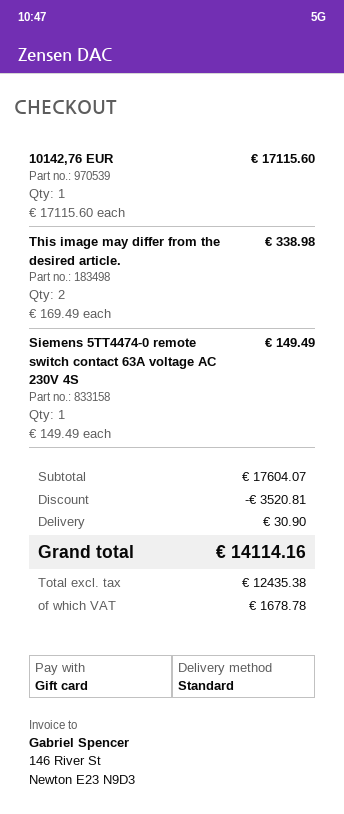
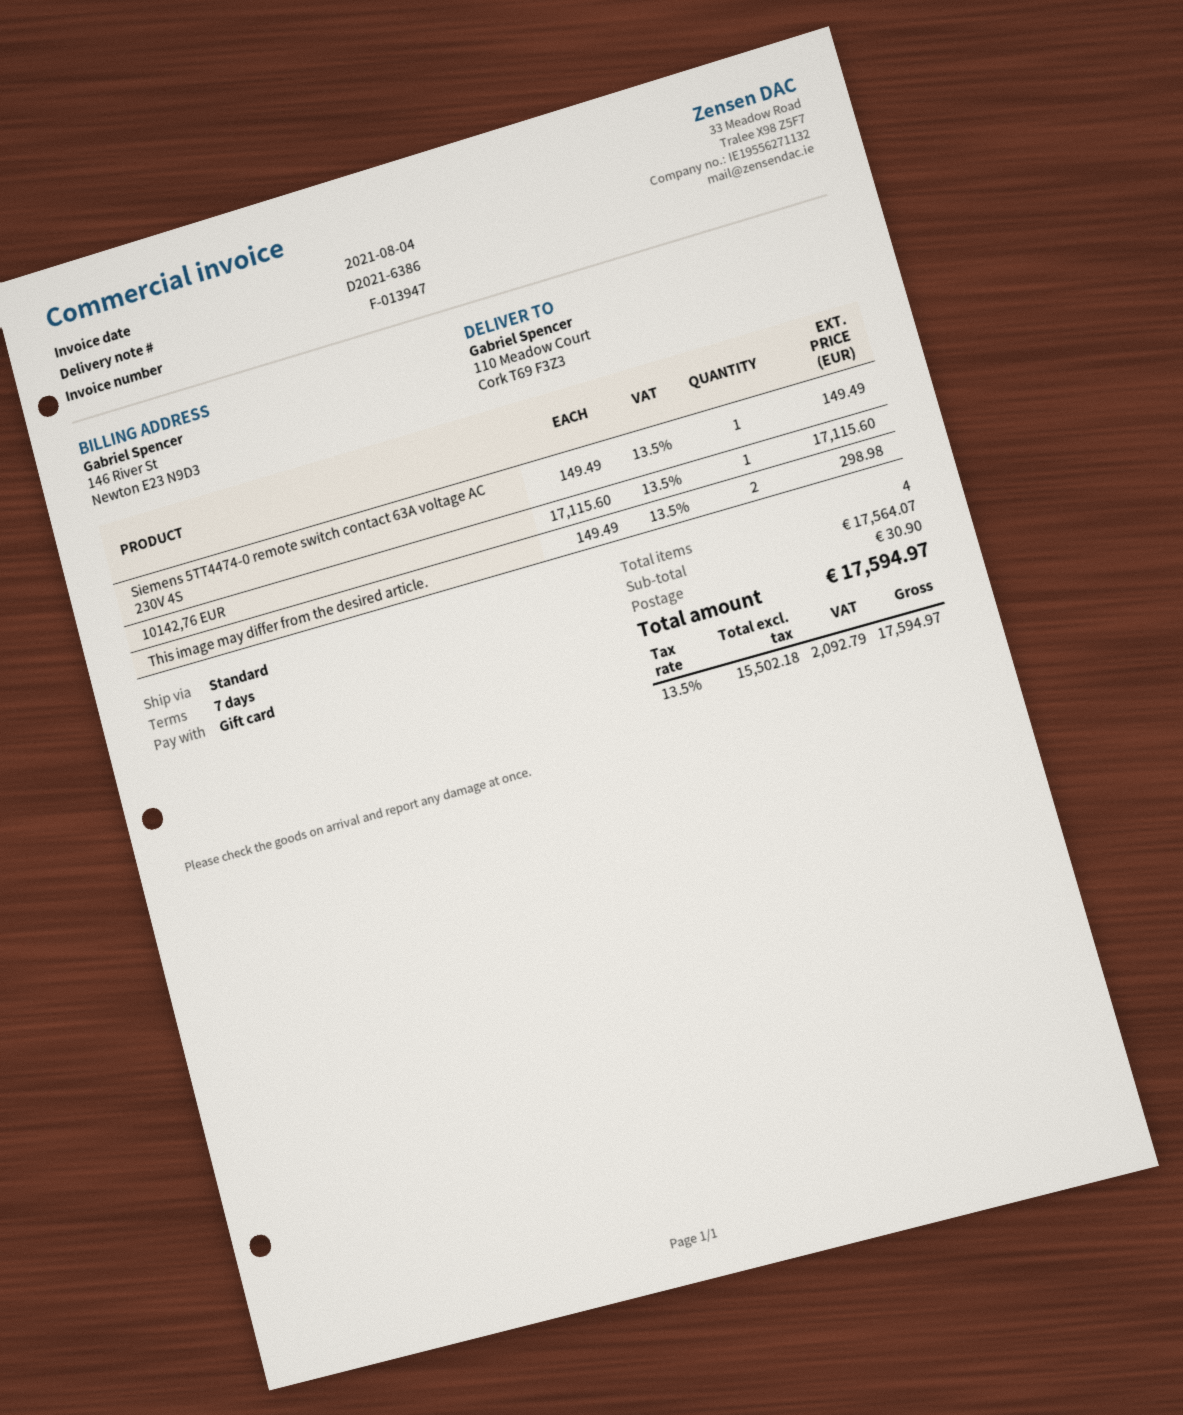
This image may differ from the desired article.: 2 x 169.49 = 338.98 -> 2 x 149.49 = 298.98
subtotal: 17604.07 -> 17564.07
discount: 3520.81 -> none
net: 12435.38 -> 15502.18
tax: 1678.78 -> 2092.79
total: 14114.16 -> 17594.97

